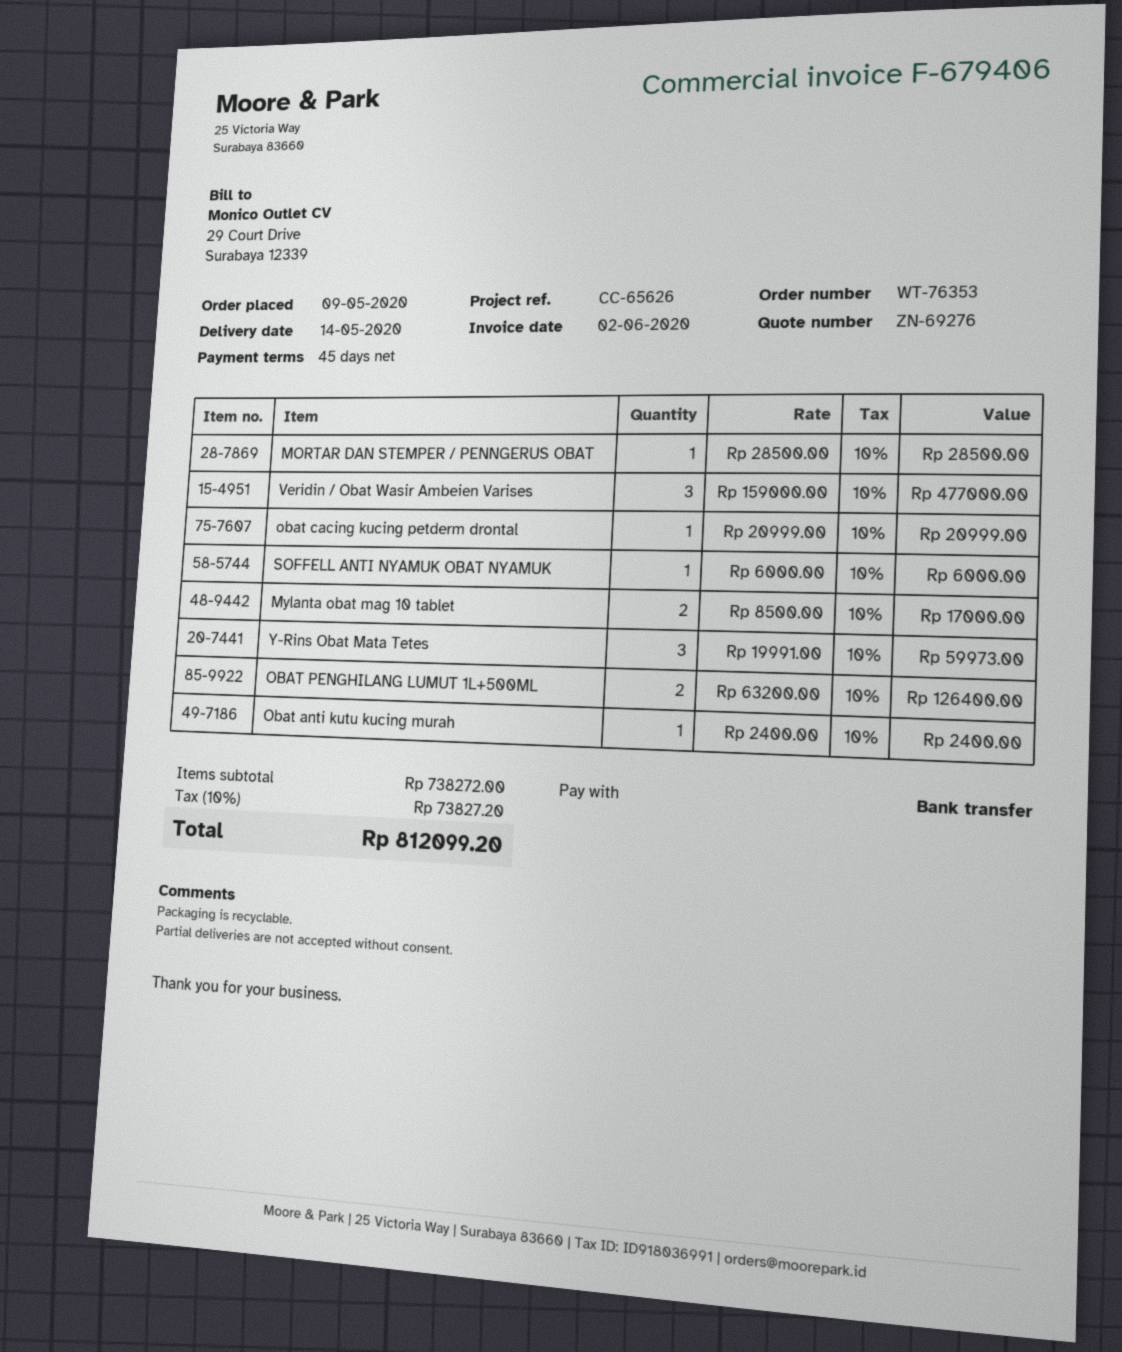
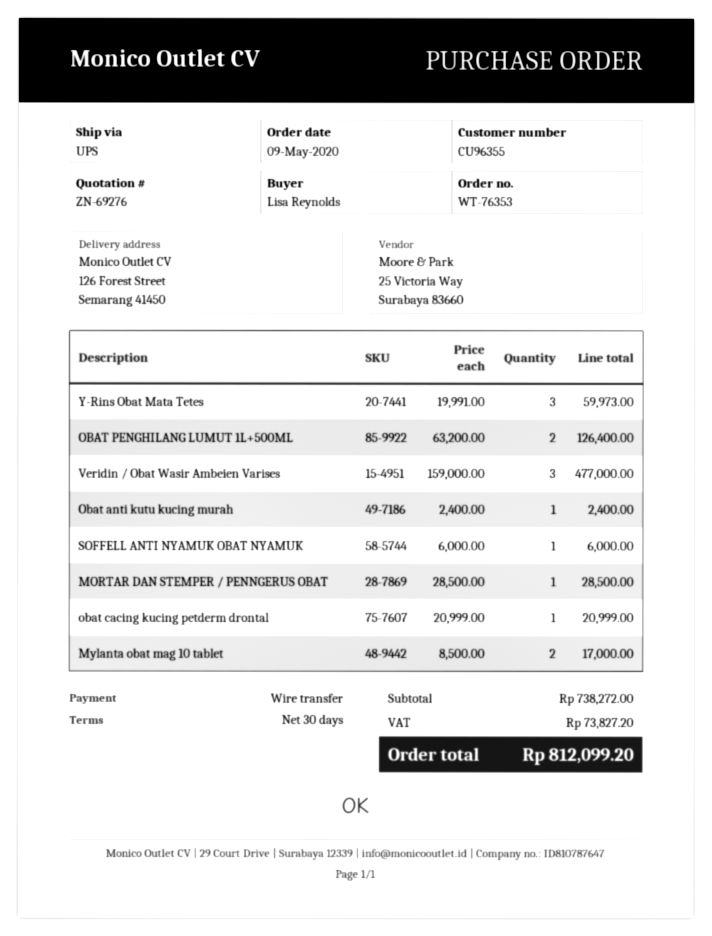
payment terms: 45 days -> 30 days

